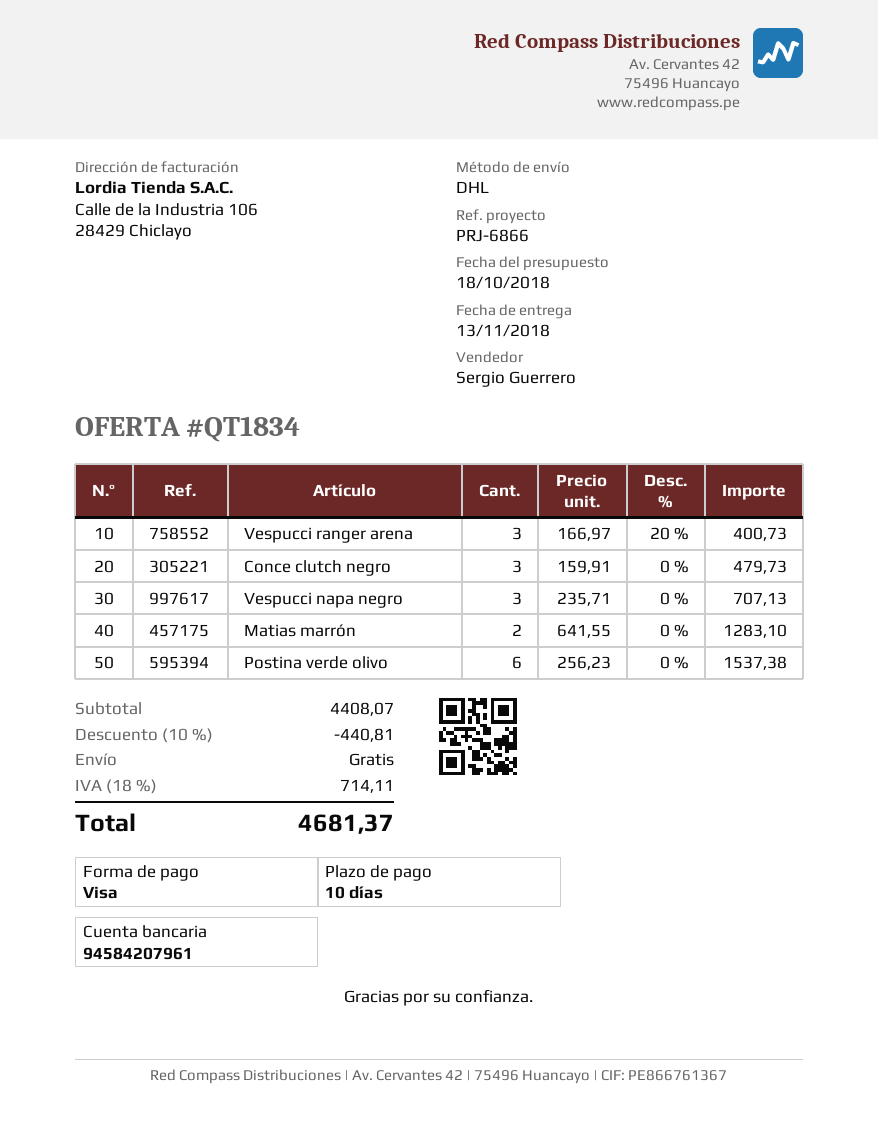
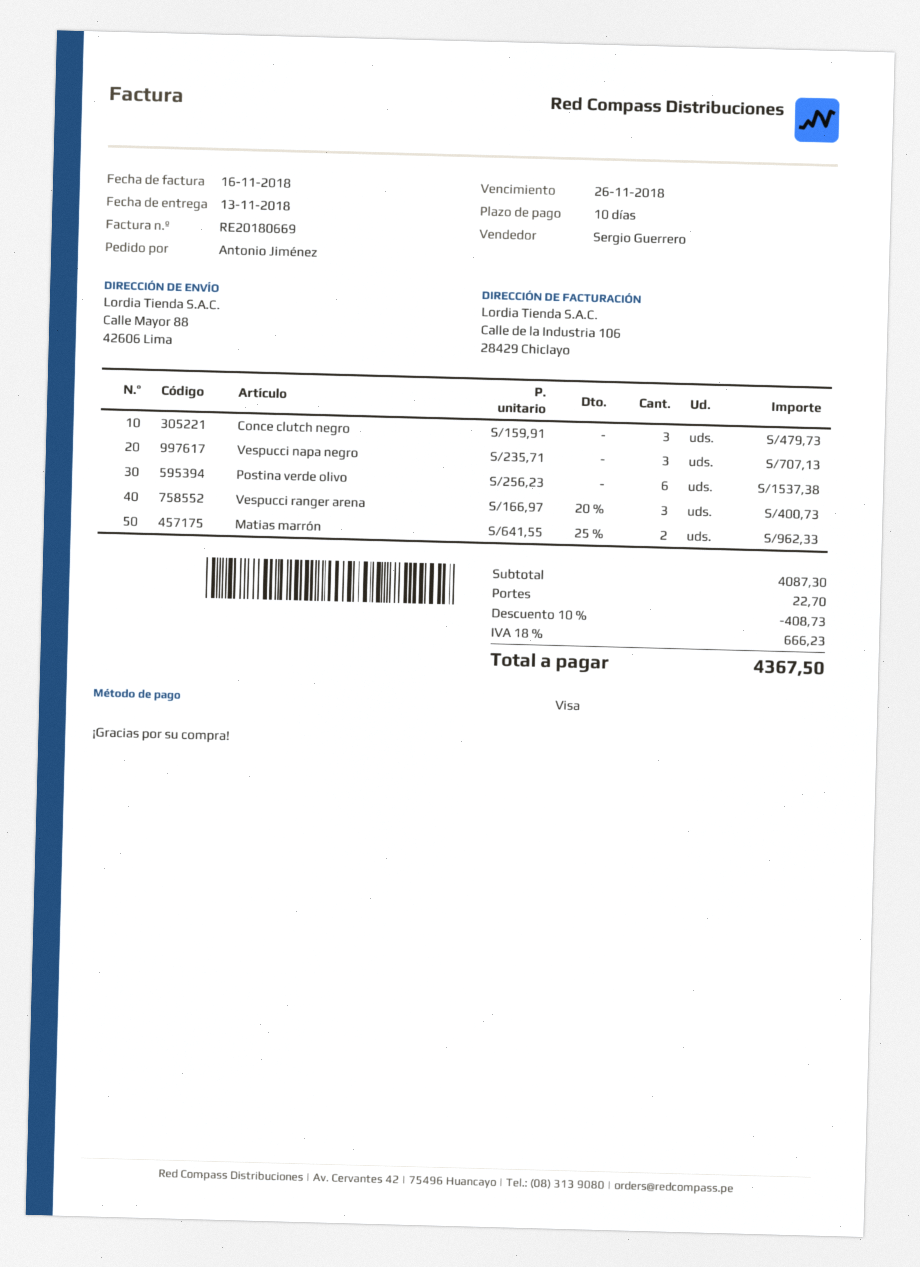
Matias marrón: 2 x 641.55 = 1283.10 -> 2 x 641.55 - 25% = 962.33
subtotal: 4408.07 -> 4087.30
discount: 10% = 440.81 -> 10% = 408.73
shipping: 0.00 -> 22.70
tax: 18% = 714.11 -> 18% = 666.23
total: 4681.37 -> 4367.50

